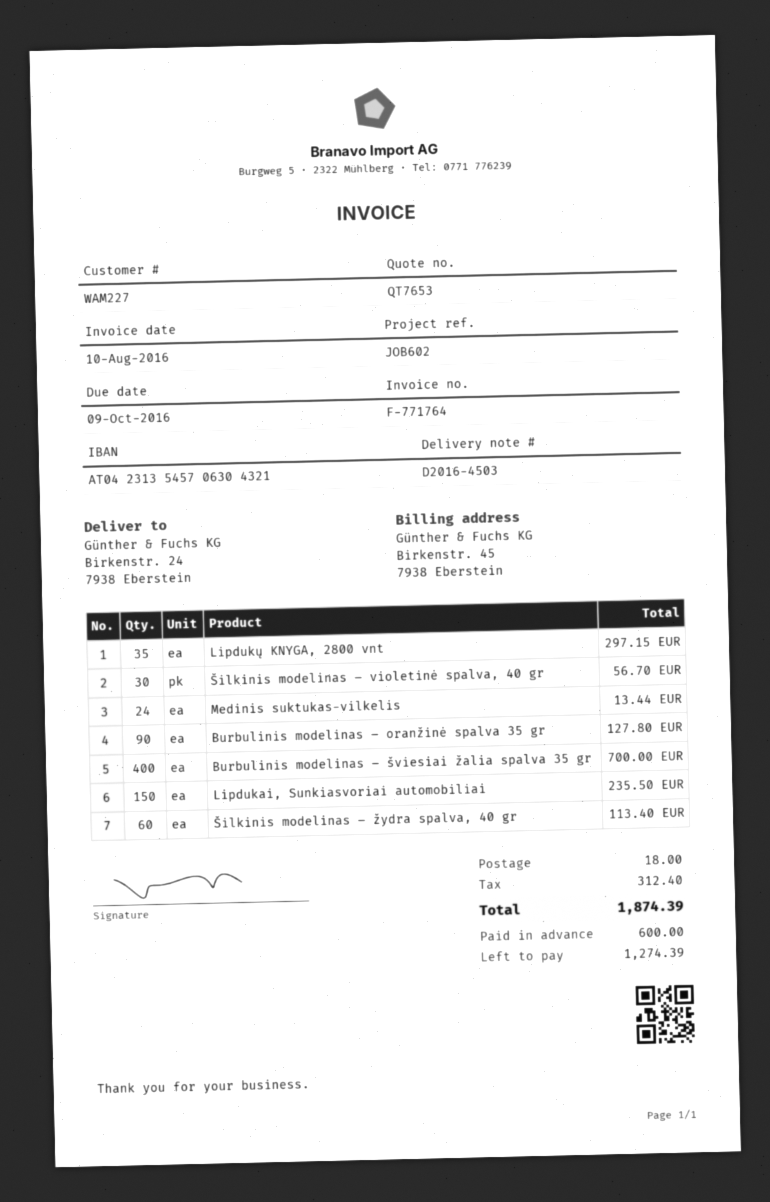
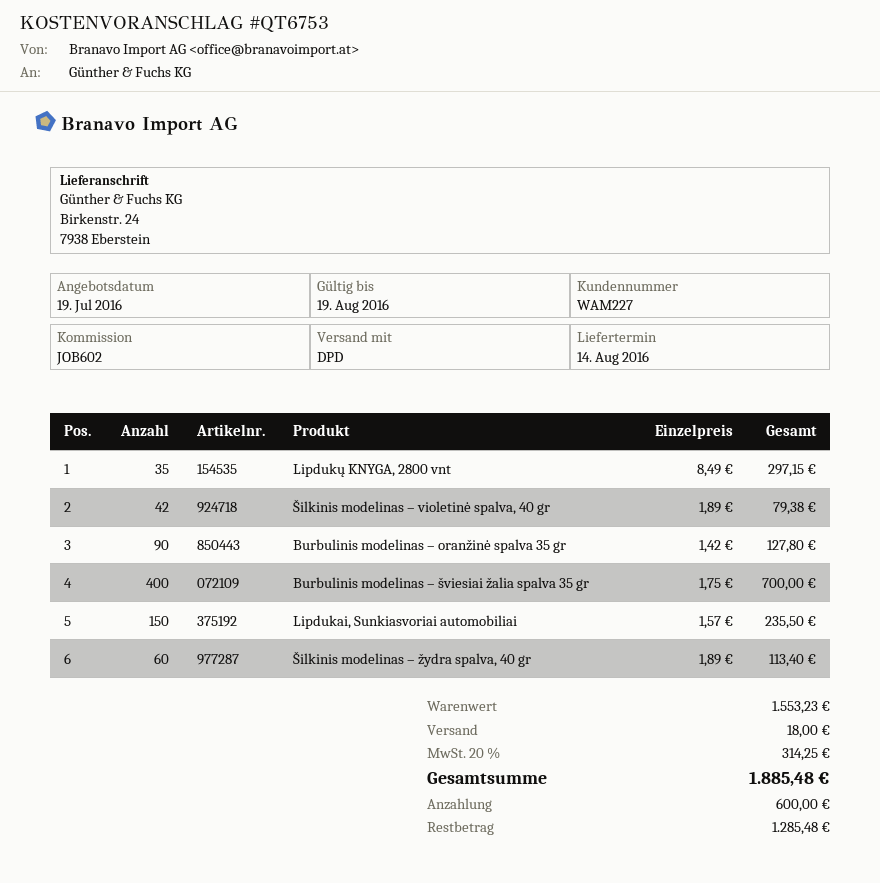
quote number: QT7653 -> QT6753
Šilkinis modelinas – violetinė spalva, 40 gr: 30 for 56.70 -> 42 for 79.38
Medinis suktukas-vilkelis: 24 for 13.44 -> none
tax: 312.40 -> 314.25
total: 1874.39 -> 1885.48
balance: 1274.39 -> 1285.48

